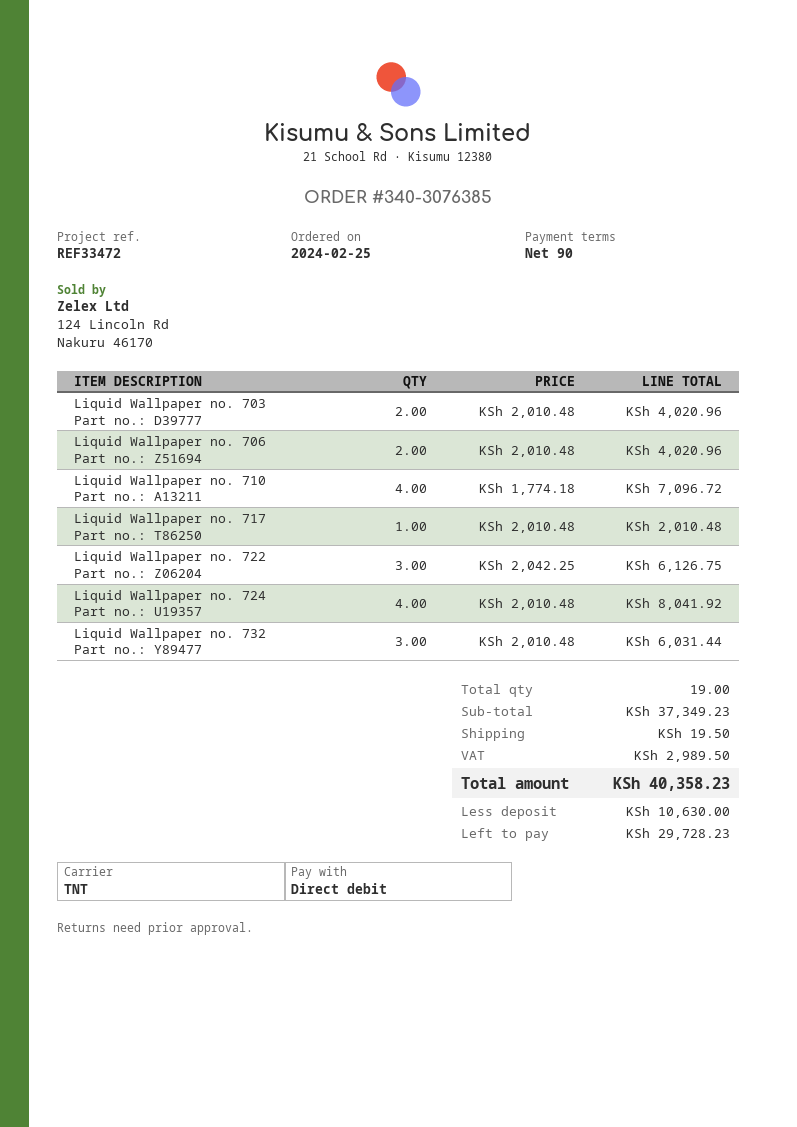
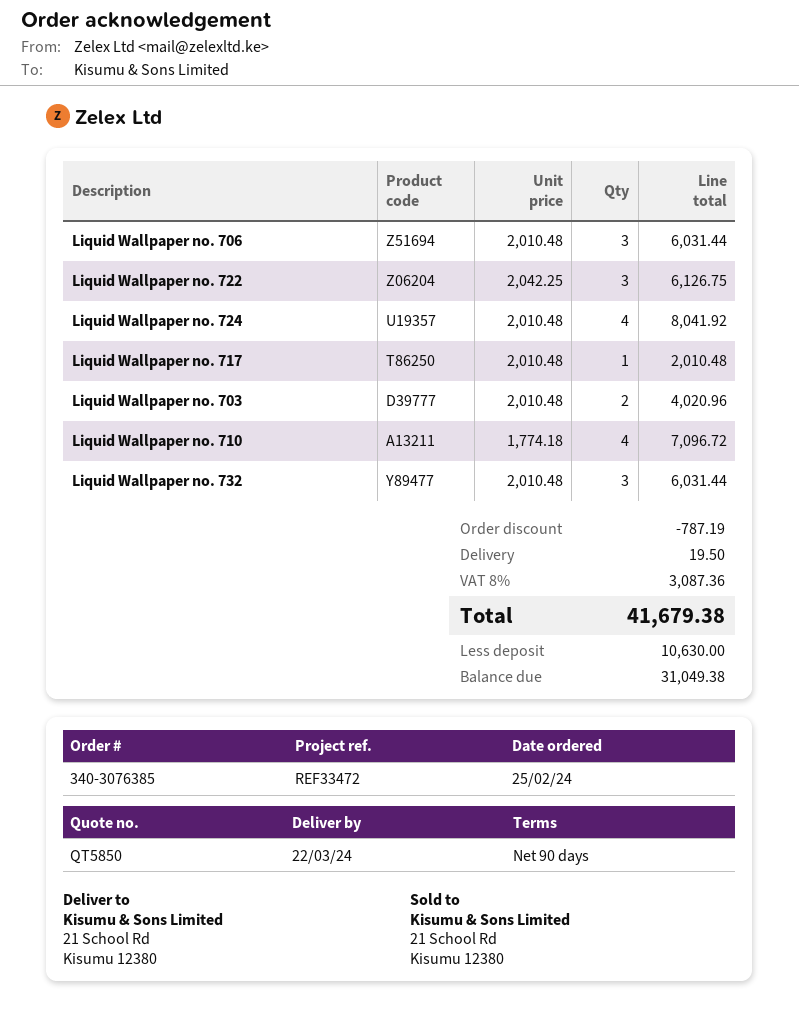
Liquid Wallpaper no. 706: 2 x 2010.48 = 4020.96 -> 3 x 2010.48 = 6031.44
discount: none -> 787.19
tax: 2989.50 -> 3087.36
total: 40358.23 -> 41679.38
balance: 29728.23 -> 31049.38

